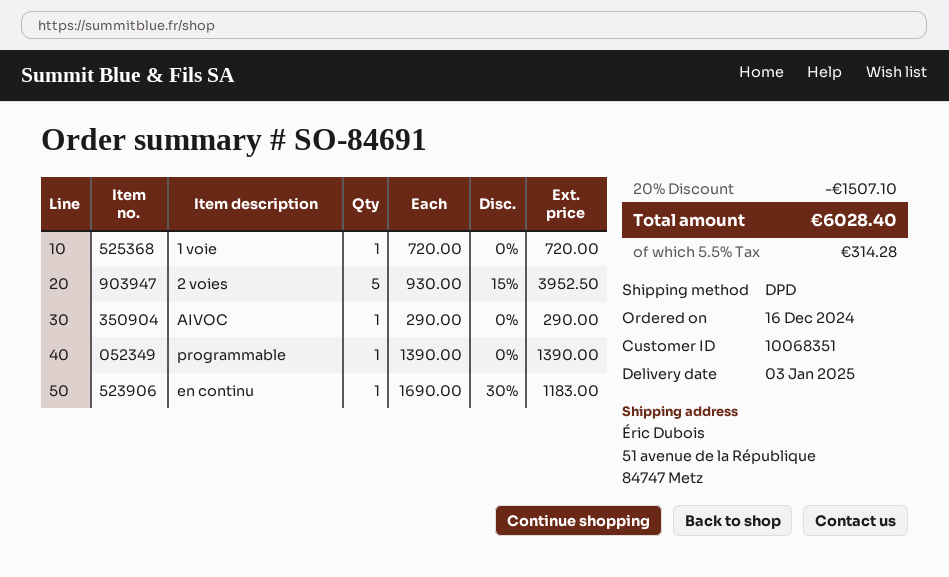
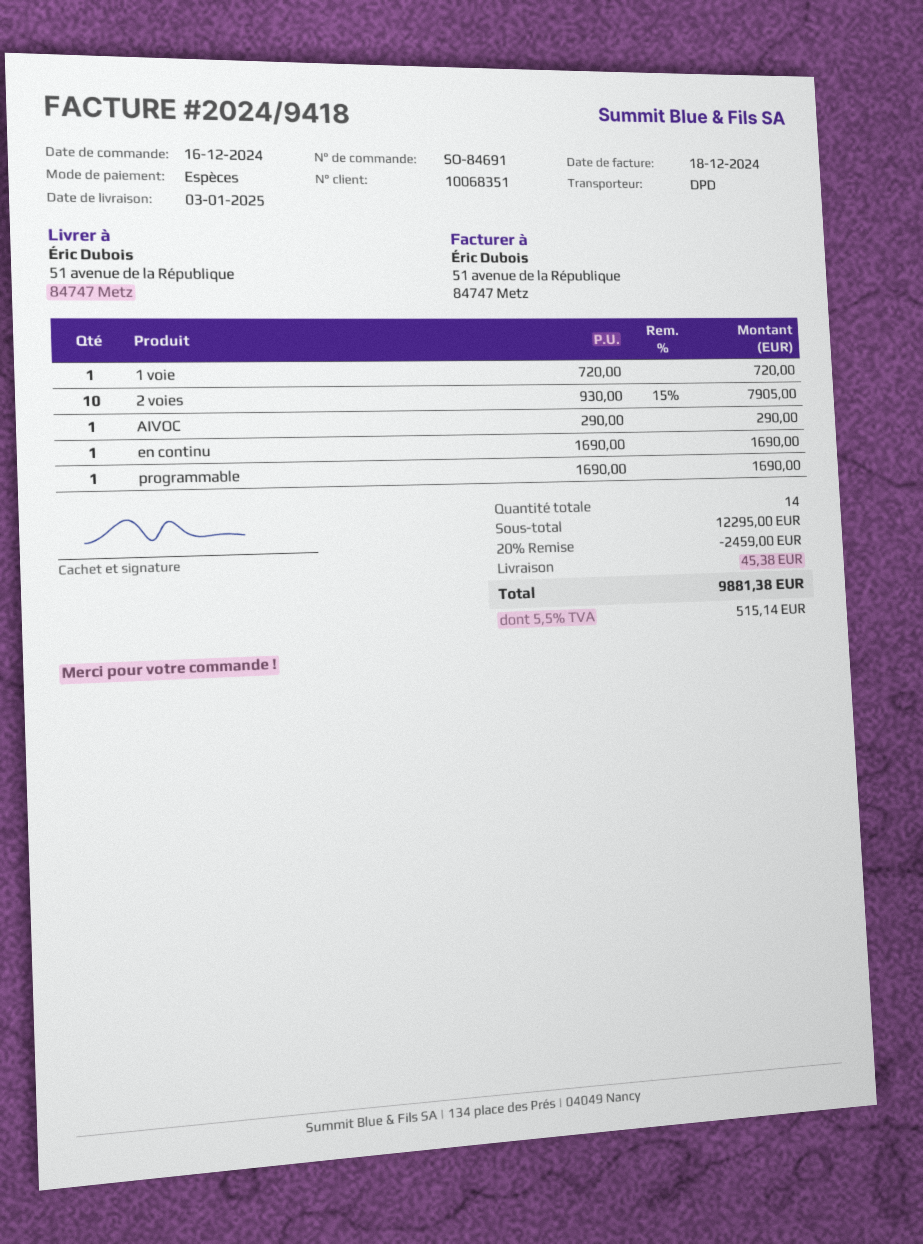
2 voies: 5 x 930.00 - 15% = 3952.50 -> 10 x 930.00 - 15% = 7905.00
programmable: 1 x 1390.00 = 1390.00 -> 1 x 1690.00 = 1690.00
en continu: 1 x 1690.00 - 30% = 1183.00 -> 1 x 1690.00 = 1690.00
discount: 20% = 1507.10 -> 20% = 2459.00
shipping: none -> 45.38
tax: 5.5% = 314.28 -> 5.5% = 515.14
total: 6028.40 -> 9881.38

